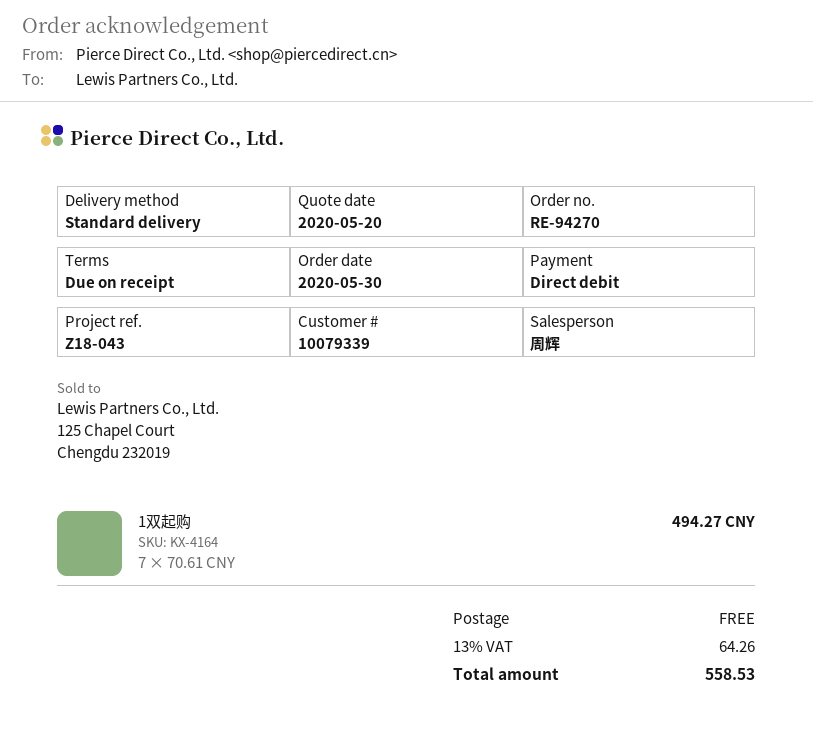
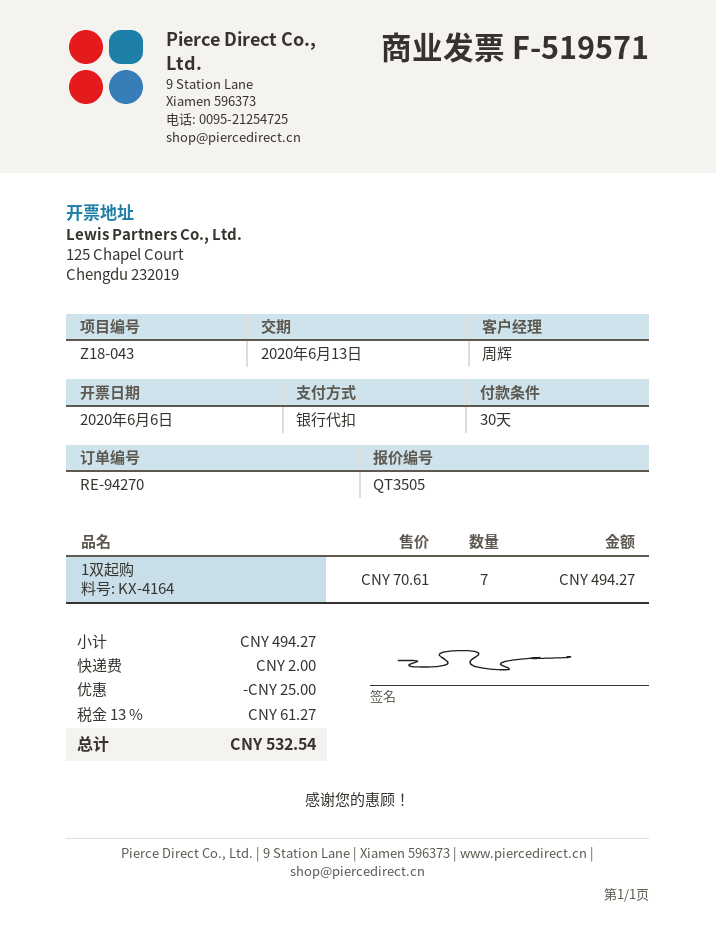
payment terms: on receipt -> 30 days
discount: none -> 25.00
shipping: 0.00 -> 2.00
tax: 13% = 64.26 -> 13% = 61.27
total: 558.53 -> 532.54

